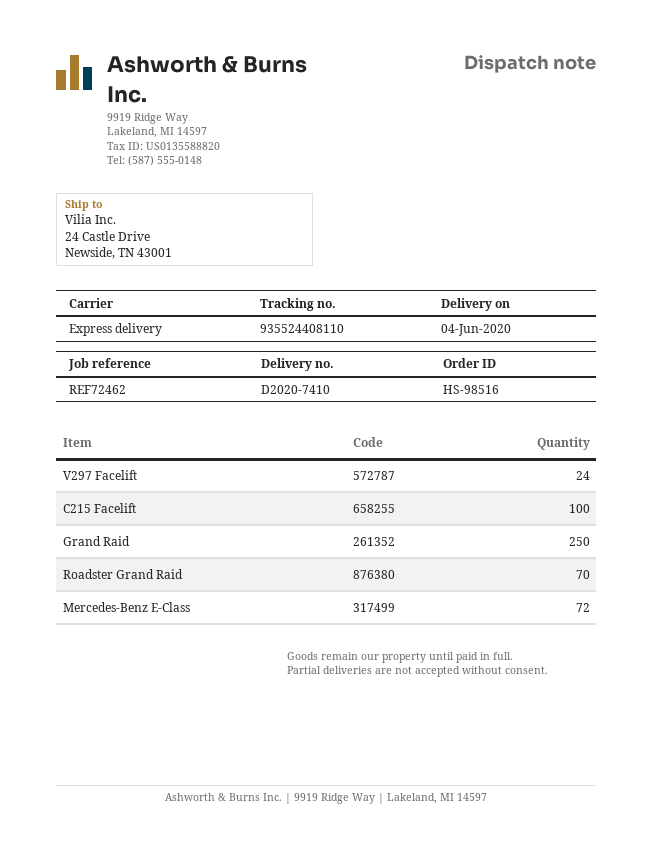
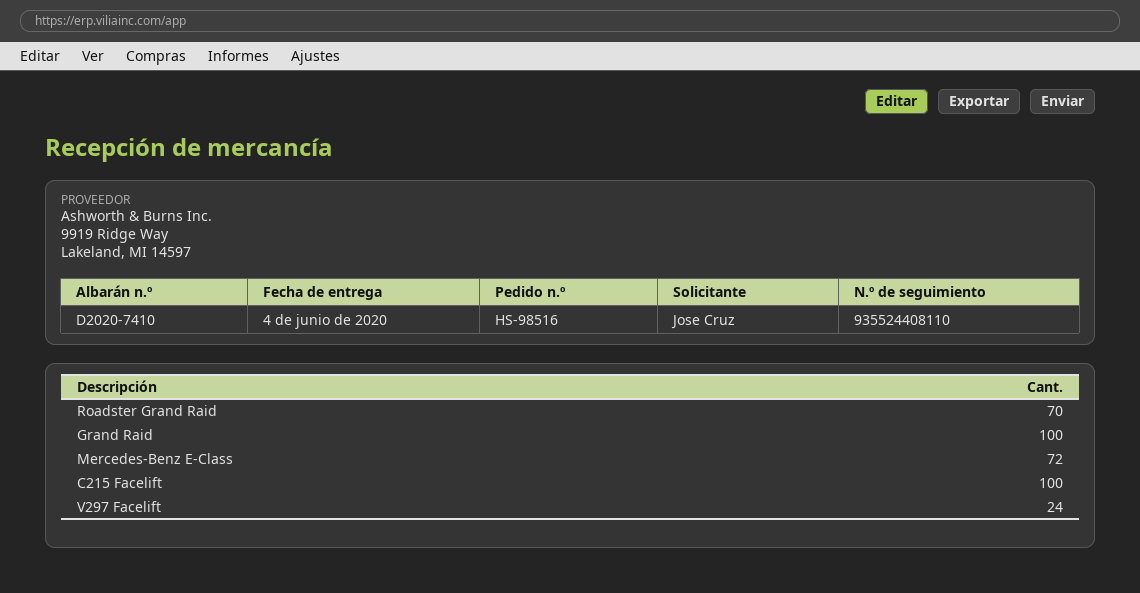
Grand Raid: 250 -> 100

